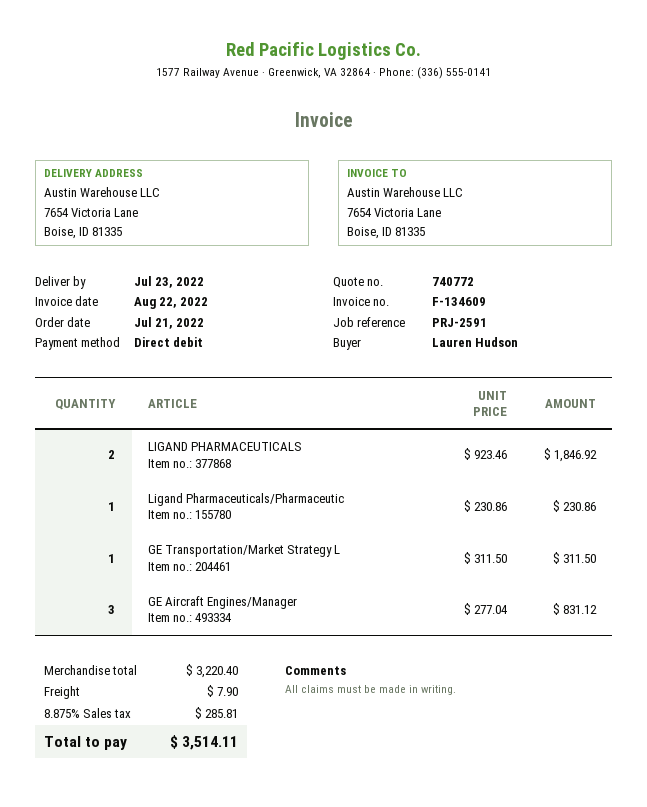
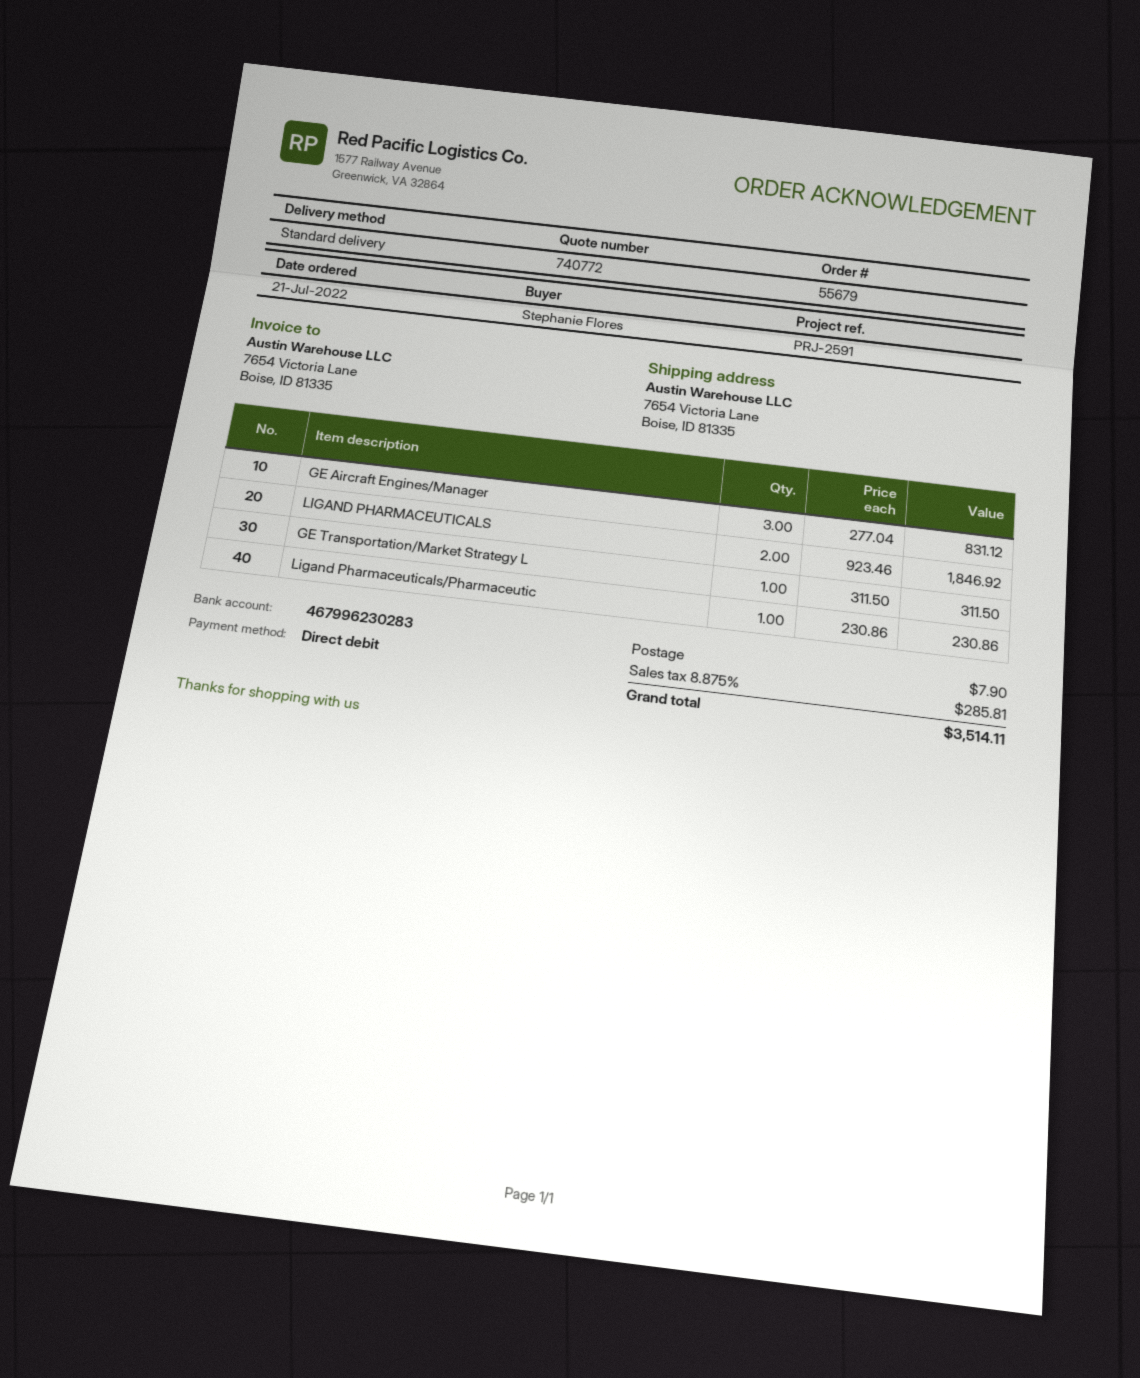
ordered by: Lauren Hudson -> Stephanie Flores

